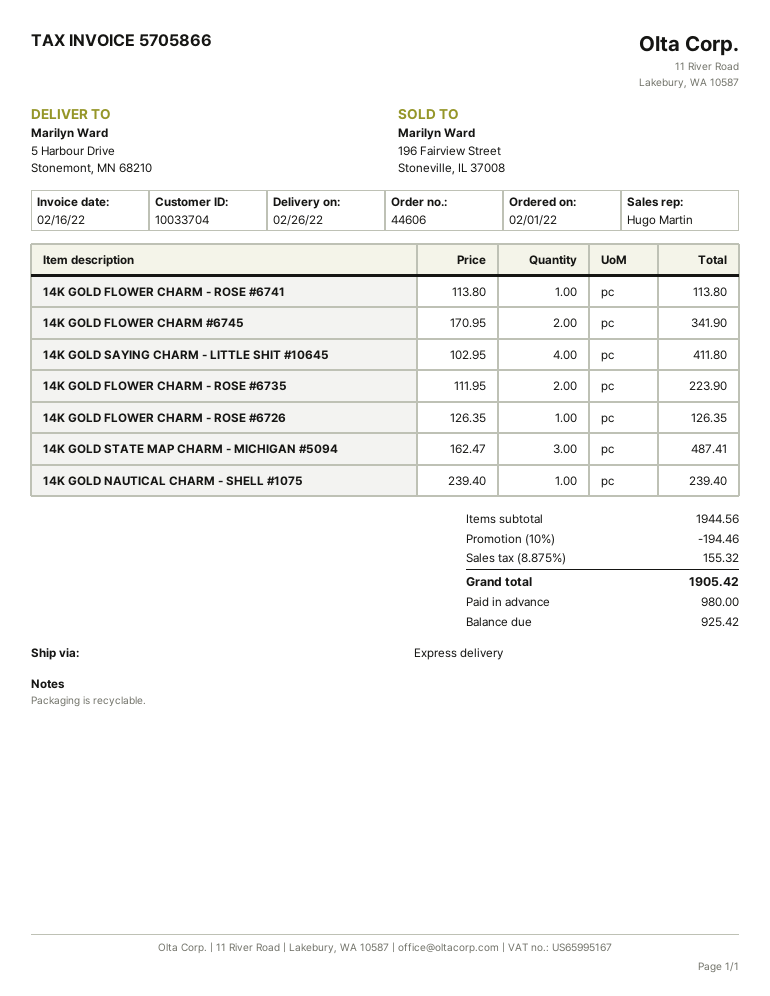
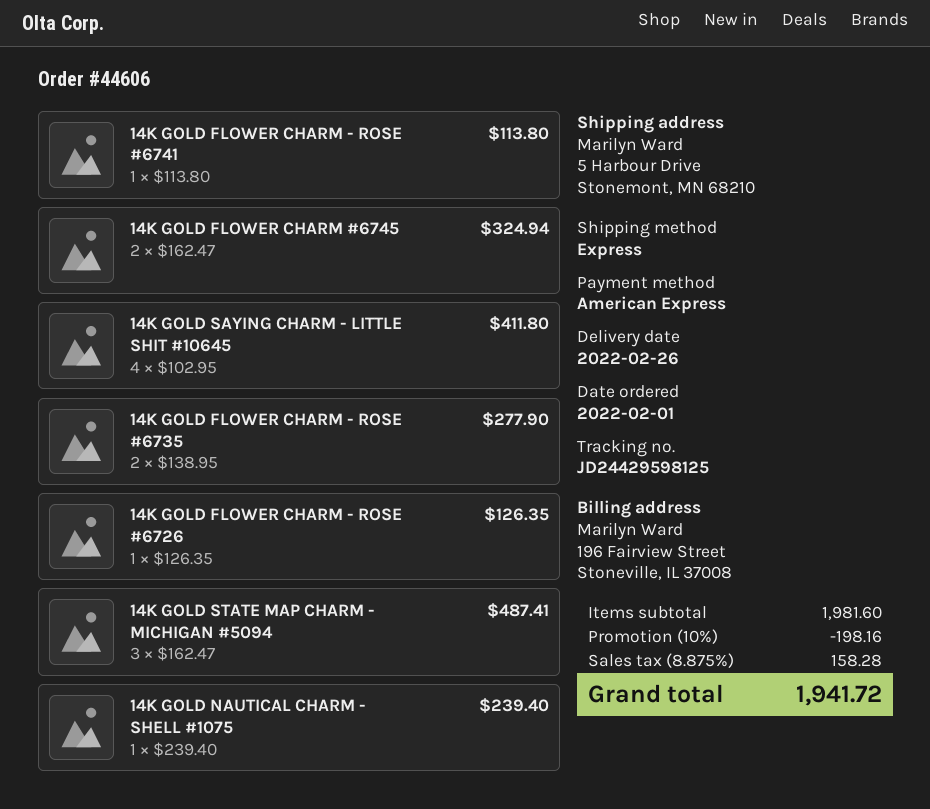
14K GOLD FLOWER CHARM #6745: 2 x 170.95 = 341.90 -> 2 x 162.47 = 324.94
14K GOLD FLOWER CHARM - ROSE #6735: 2 x 111.95 = 223.90 -> 2 x 138.95 = 277.90
subtotal: 1944.56 -> 1981.60
discount: 10% = 194.46 -> 10% = 198.16
tax: 8.875% = 155.32 -> 8.875% = 158.28
total: 1905.42 -> 1941.72

